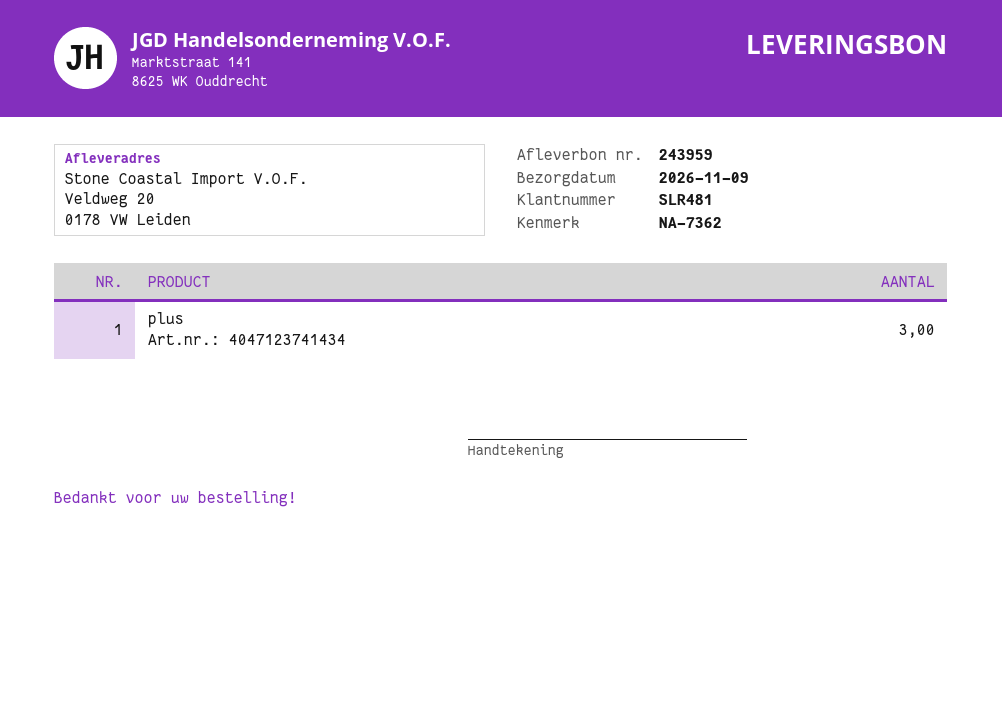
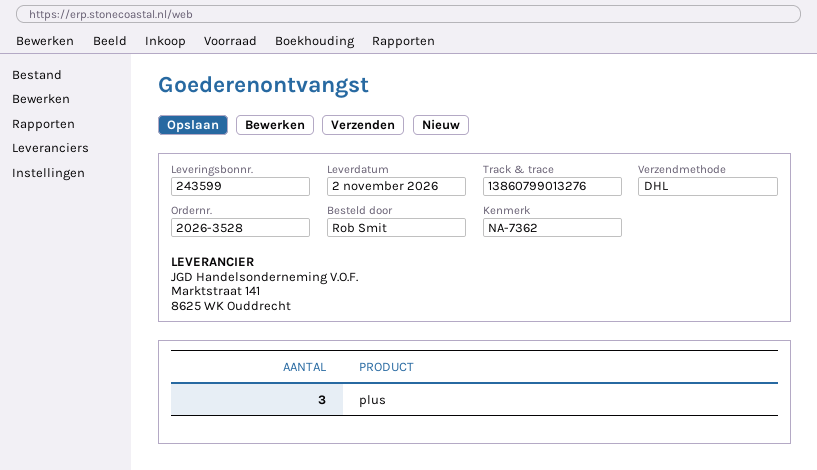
delivery note number: 243959 -> 243599
delivery date: 2026-11-09 -> 2026-11-02

